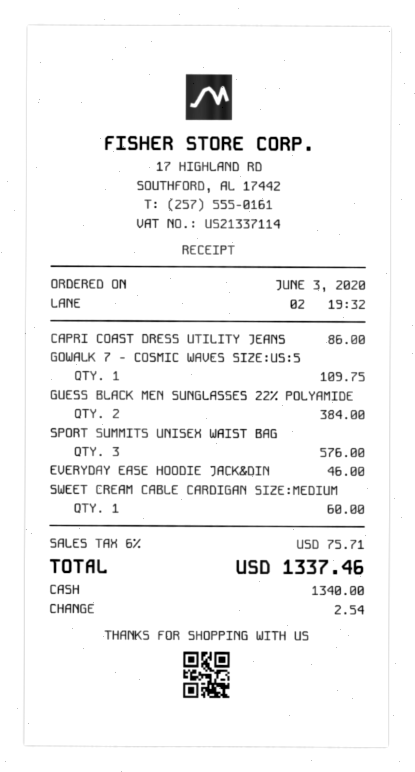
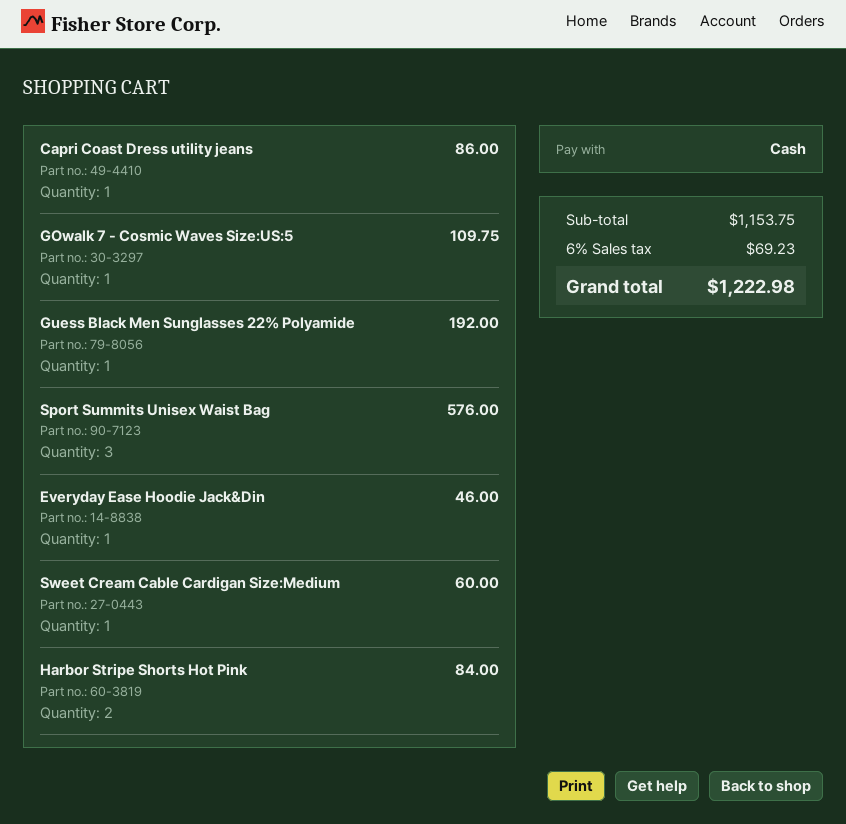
GUESS BLACK MEN SUNGLASSES 22% POLYAMIDE: 2 for 384.00 -> 1 for 192.00
Harbor Stripe Shorts Hot Pink: none -> 2 for 84.00
tax: 6% = 75.71 -> 6% = 69.23
total: 1337.46 -> 1222.98

